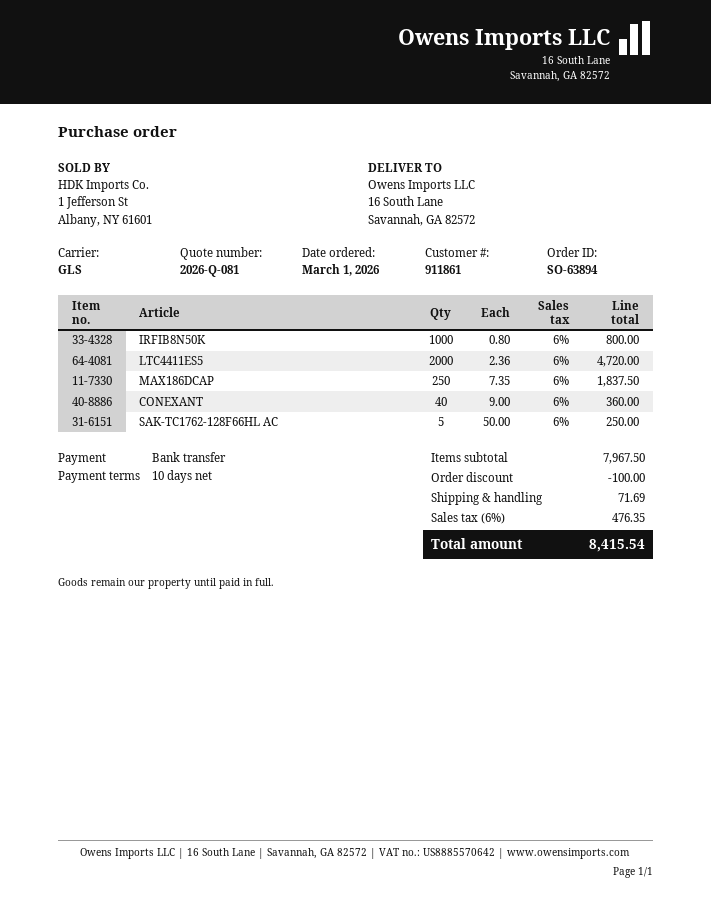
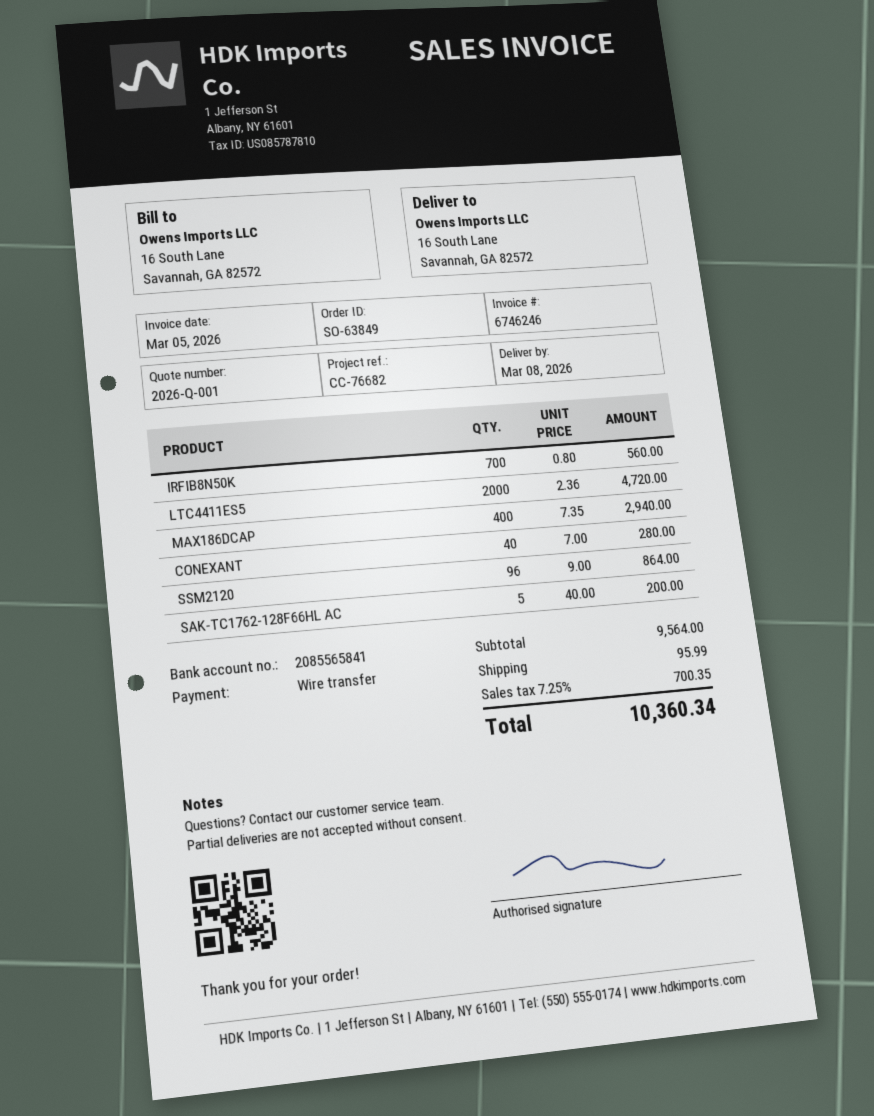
quote number: 2026-Q-081 -> 2026-Q-001
order number: SO-63894 -> SO-63849
IRFIB8N50K: 1000 x 0.80 = 800.00 -> 700 x 0.80 = 560.00
MAX186DCAP: 250 x 7.35 = 1837.50 -> 400 x 7.35 = 2940.00
CONEXANT: 40 x 9.00 = 360.00 -> 40 x 7.00 = 280.00
SAK-TC1762-128F66HL AC: 5 x 50.00 = 250.00 -> 5 x 40.00 = 200.00
SSM2120: none -> 96 x 9.00 = 864.00
subtotal: 7967.50 -> 9564.00
discount: 100.00 -> none
shipping: 71.69 -> 95.99
tax: 6% = 476.35 -> 7.25% = 700.35
total: 8415.54 -> 10360.34

